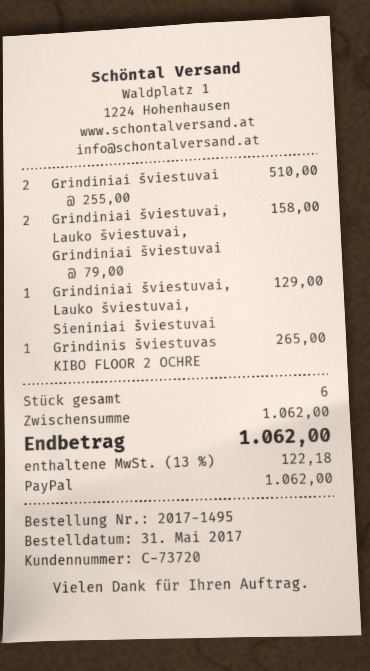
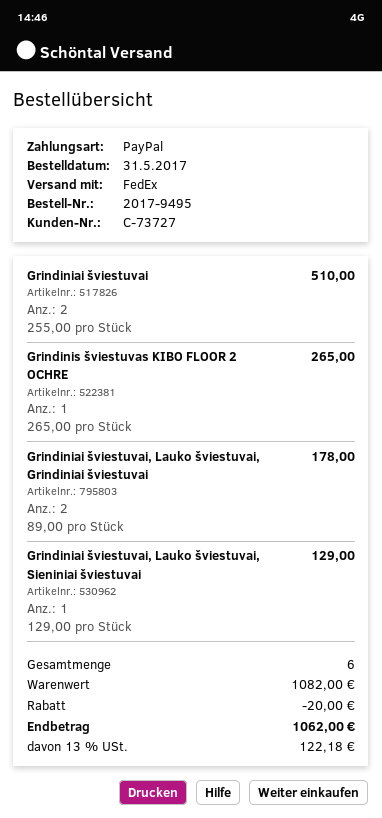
order number: 2017-1495 -> 2017-9495
customer number: C-73720 -> C-73727
Grindiniai šviestuvai, Lauko šviestuvai, Grindiniai šviestuvai: 2 x 79.00 = 158.00 -> 2 x 89.00 = 178.00
subtotal: 1062.00 -> 1082.00
discount: none -> 20.00

